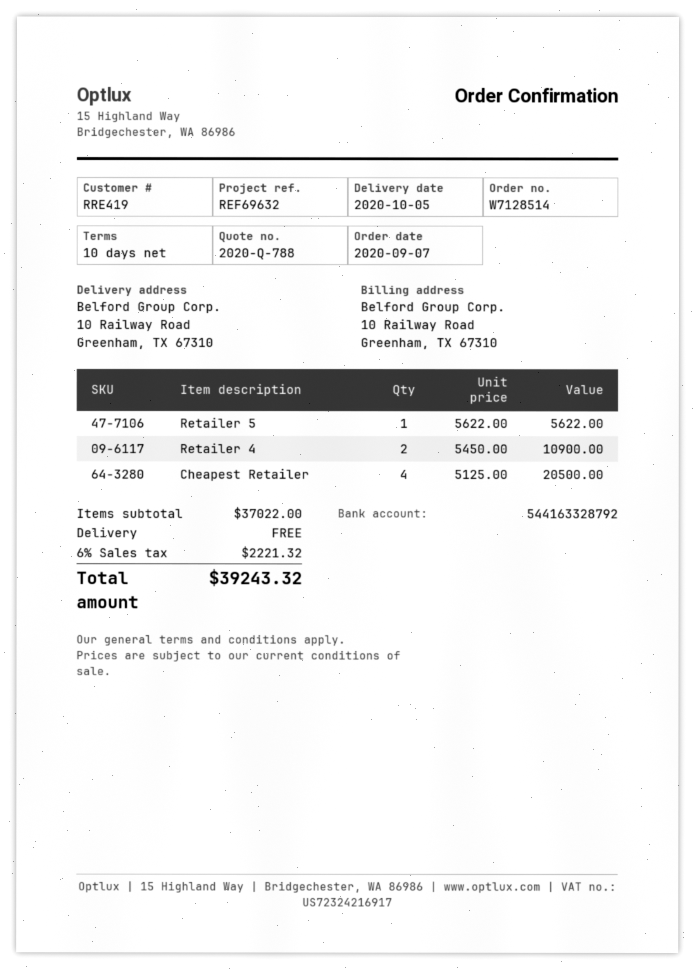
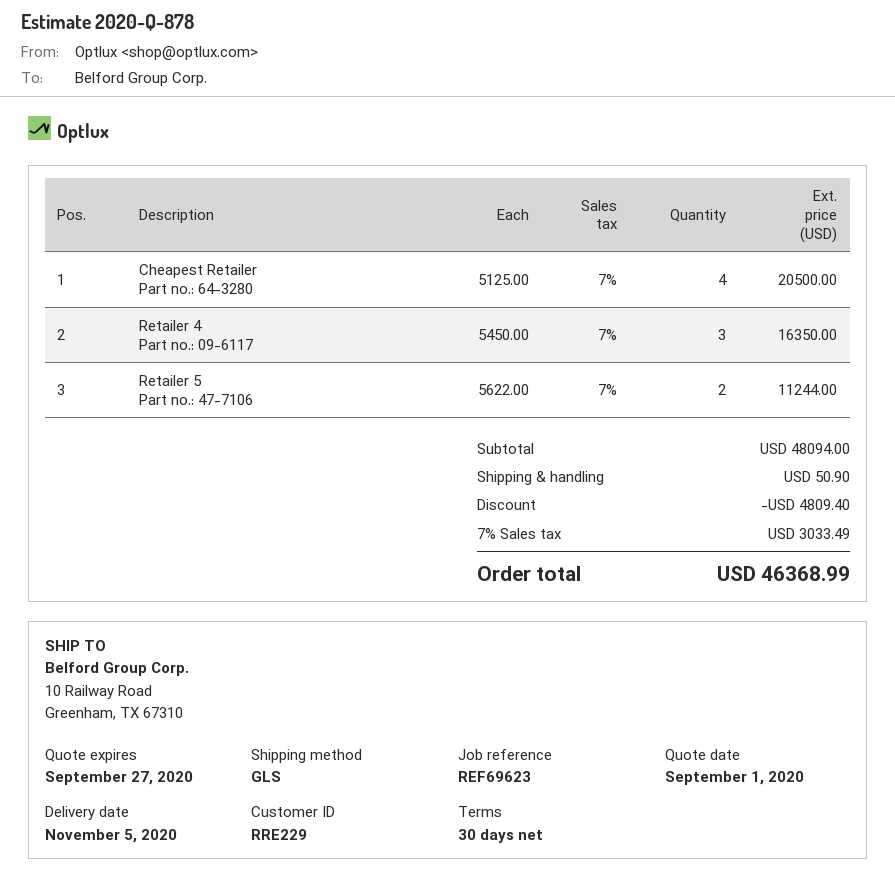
quote number: 2020-Q-788 -> 2020-Q-878
delivery date: 2020-10-05 -> 2020-11-05
payment terms: 10 days -> 30 days
customer number: RRE419 -> RRE229
reference: REF69632 -> REF69623
Retailer 5: 1 x 5622.00 = 5622.00 -> 2 x 5622.00 = 11244.00
Retailer 4: 2 x 5450.00 = 10900.00 -> 3 x 5450.00 = 16350.00
subtotal: 37022.00 -> 48094.00
discount: none -> 4809.40
shipping: 0.00 -> 50.90
tax: 6% = 2221.32 -> 7% = 3033.49
total: 39243.32 -> 46368.99

